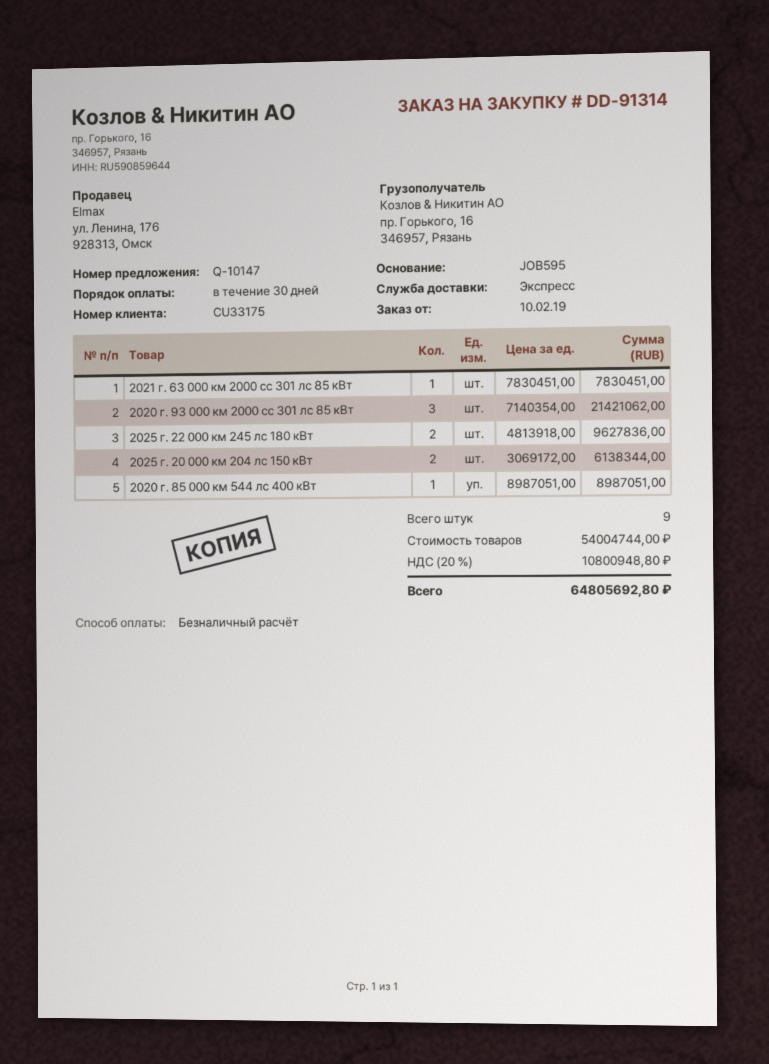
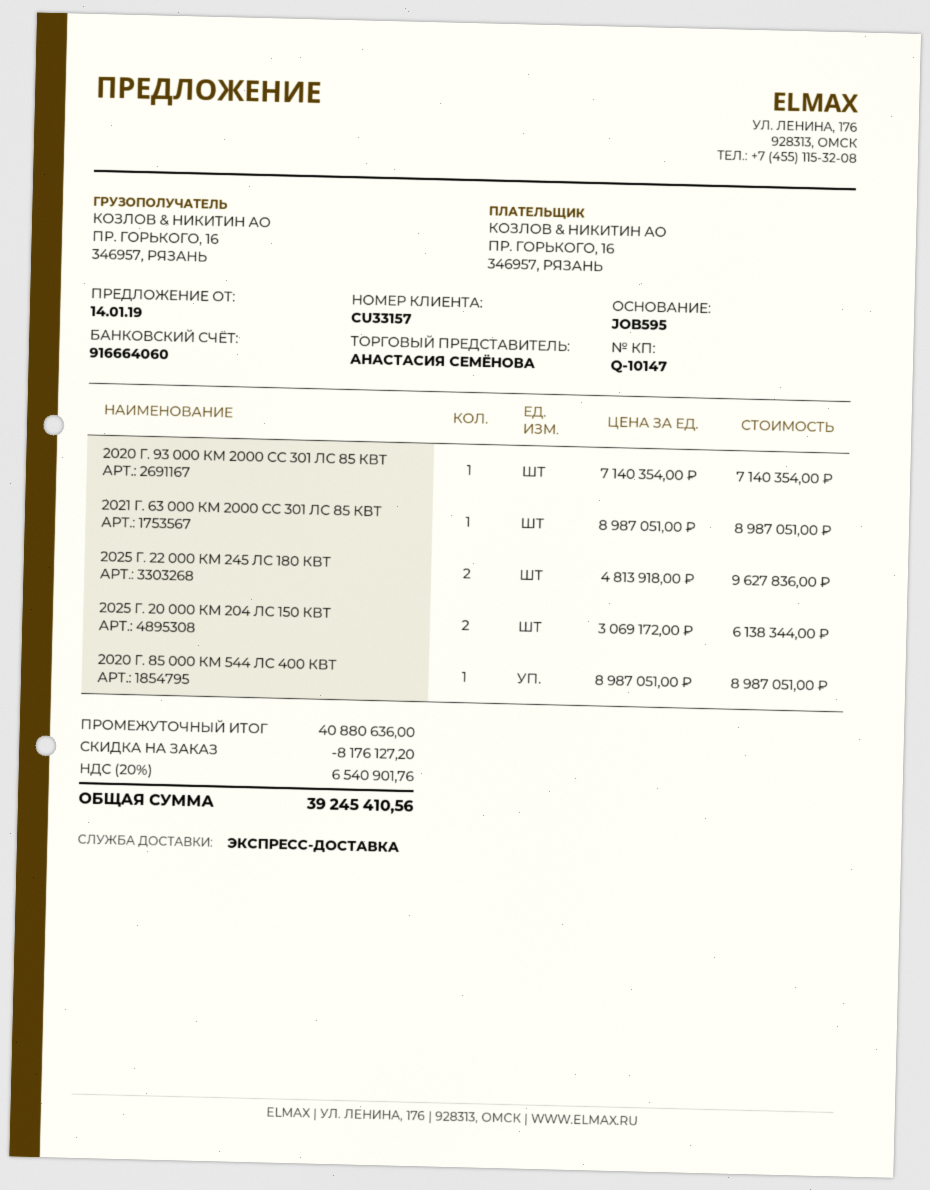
customer number: CU33175 -> CU33157
2021 г. 63 000 км 2000 сс 301 лс 85 кВт: 1 x 7830451.00 = 7830451.00 -> 1 x 8987051.00 = 8987051.00
2020 г. 93 000 км 2000 сс 301 лс 85 кВт: 3 x 7140354.00 = 21421062.00 -> 1 x 7140354.00 = 7140354.00
subtotal: 54004744.00 -> 40880636.00
discount: none -> 8176127.20
tax: 20% = 10800948.80 -> 20% = 6540901.76
total: 64805692.80 -> 39245410.56

